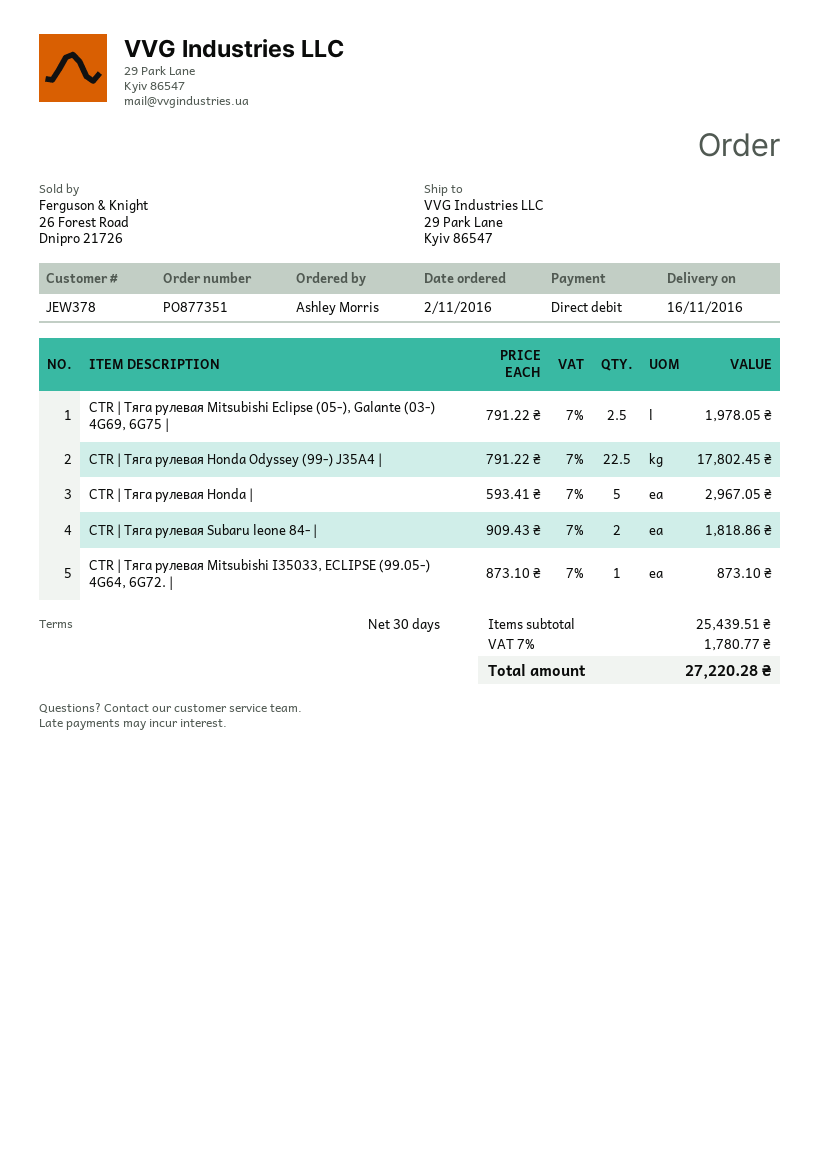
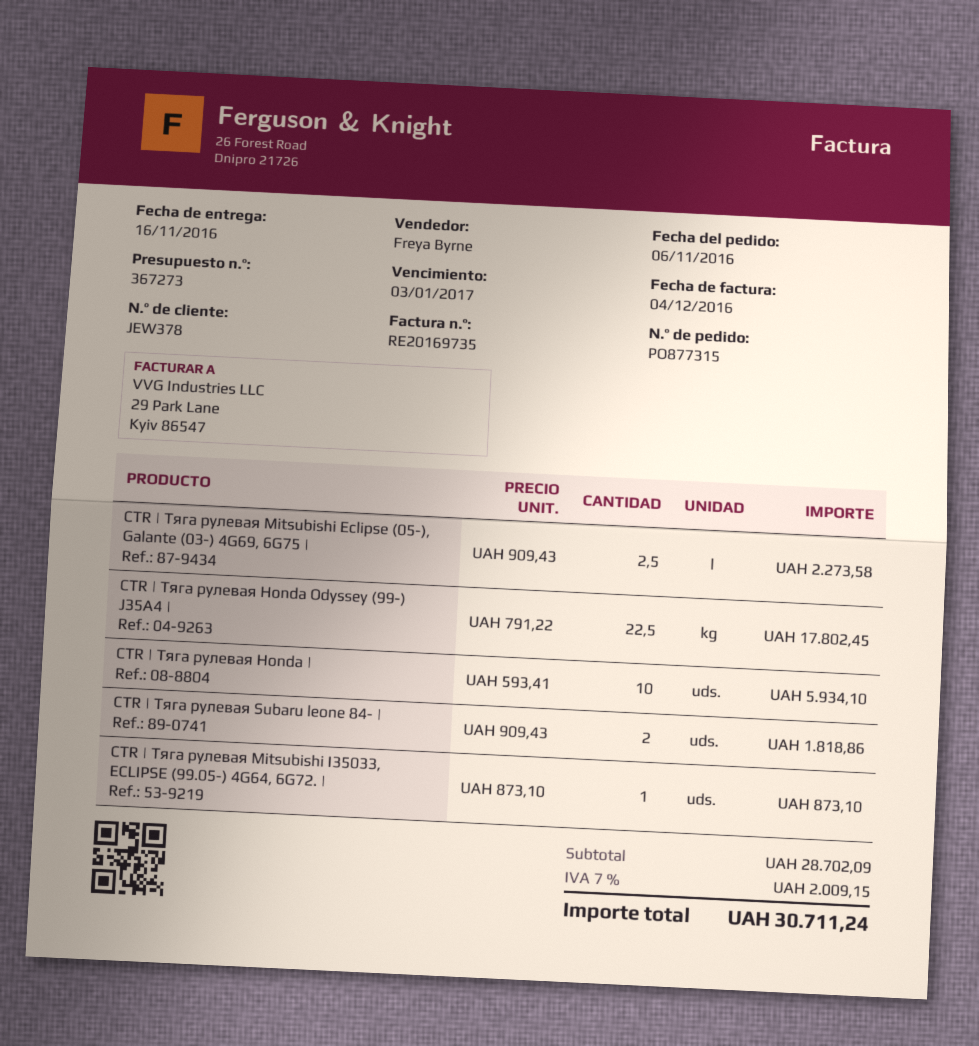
order number: PO877351 -> PO877315
order date: 2016-11-02 -> 2016-11-06
CTR | Тяга рулевая Mitsubishi Eclipse (05-), Galante (03-) 4G69, 6G75 |: 2.5 x 791.22 = 1978.05 -> 2.5 x 909.43 = 2273.58
CTR | Тяга рулевая Honda |: 5 x 593.41 = 2967.05 -> 10 x 593.41 = 5934.10
subtotal: 25439.51 -> 28702.09
tax: 7% = 1780.77 -> 7% = 2009.15
total: 27220.28 -> 30711.24

